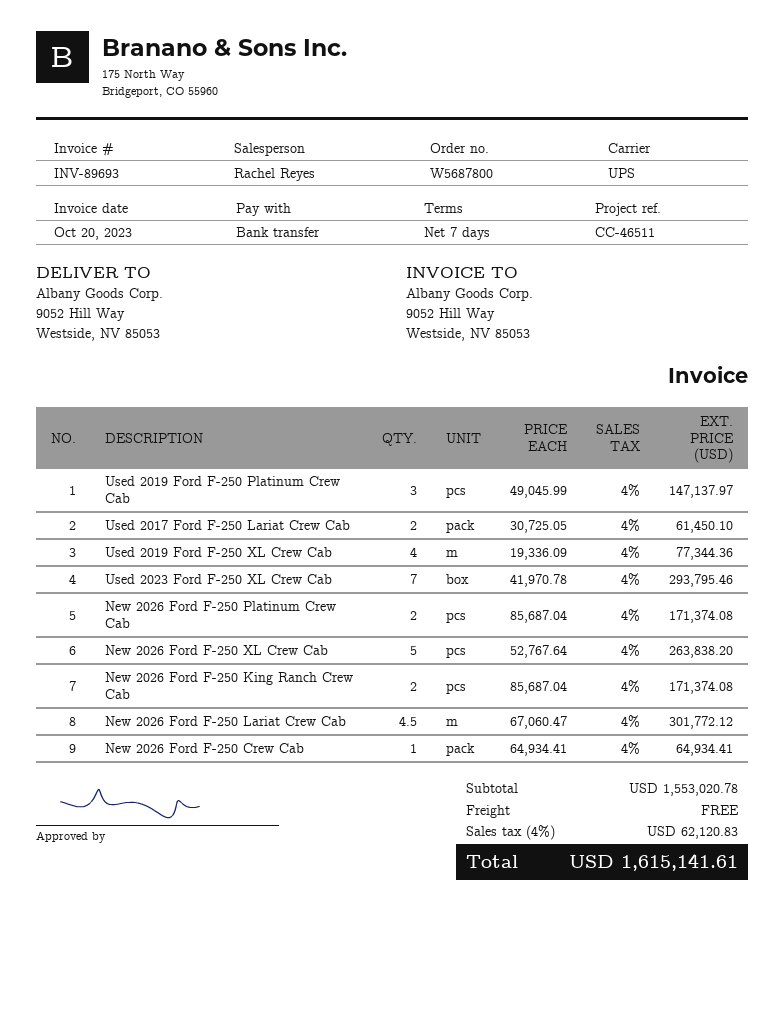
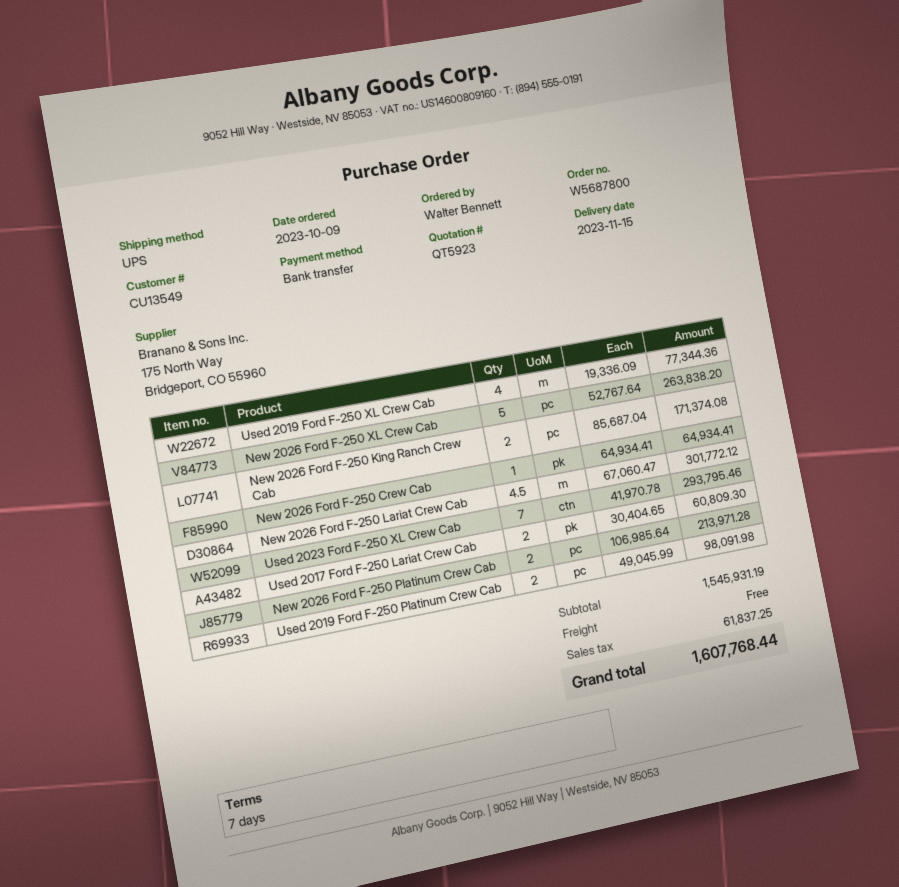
Used 2019 Ford F-250 Platinum Crew Cab: 3 x 49045.99 = 147137.97 -> 2 x 49045.99 = 98091.98
Used 2017 Ford F-250 Lariat Crew Cab: 2 x 30725.05 = 61450.10 -> 2 x 30404.65 = 60809.30
New 2026 Ford F-250 Platinum Crew Cab: 2 x 85687.04 = 171374.08 -> 2 x 106985.64 = 213971.28
subtotal: 1553020.78 -> 1545931.19
tax: 62120.83 -> 61837.25
total: 1615141.61 -> 1607768.44

